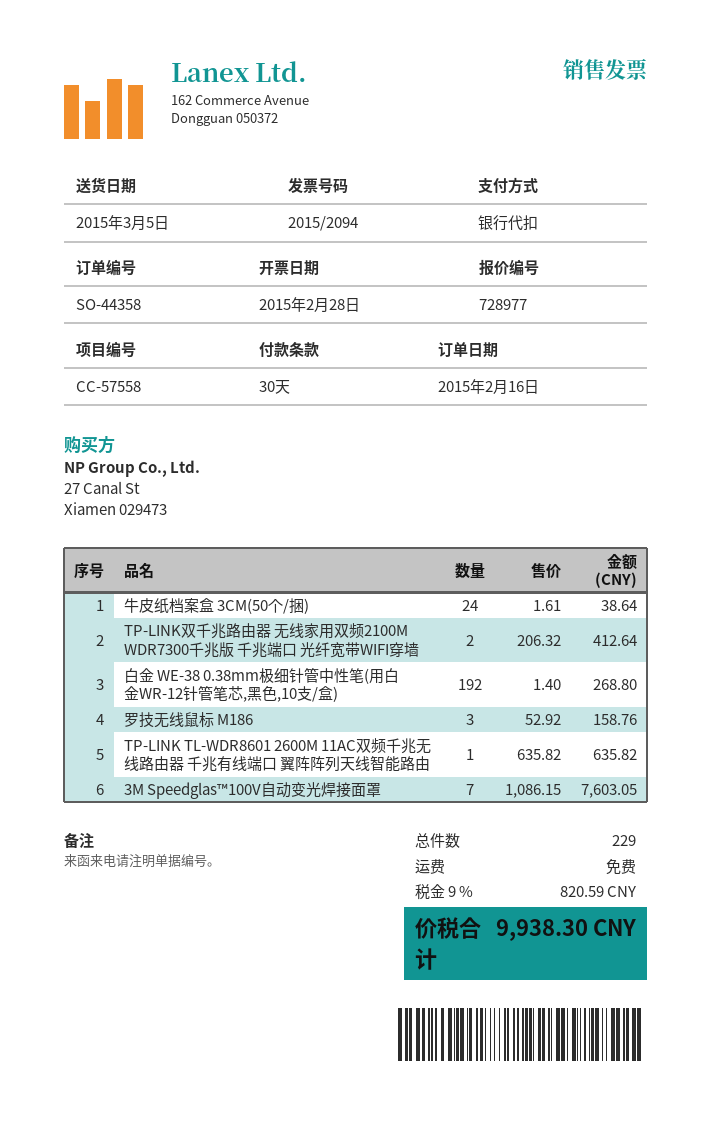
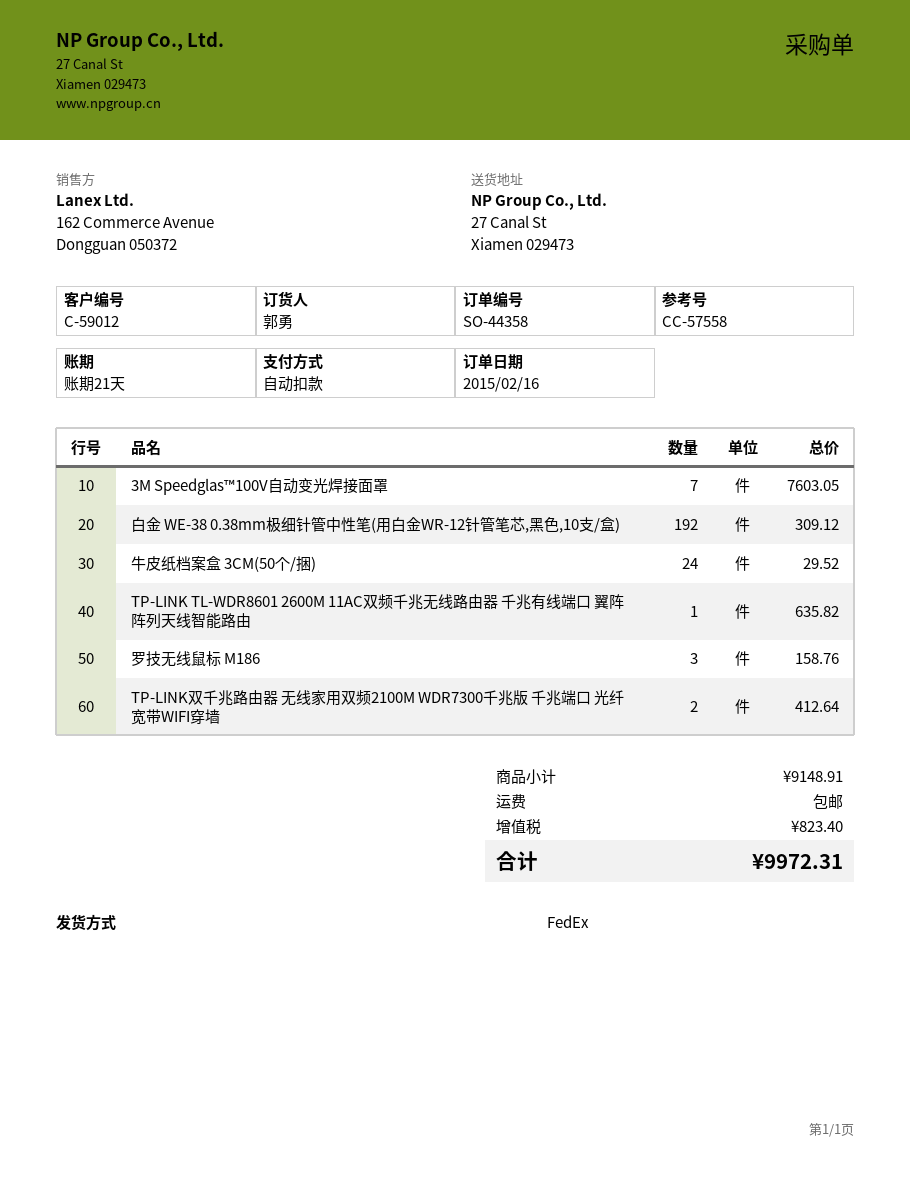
payment terms: 30 days -> 21 days
牛皮纸档案盒 3CM(50个/捆): 24 for 38.64 -> 24 for 29.52
白金 WE-38 0.38mm极细针管中性笔(用白金WR-12针管笔芯,黑色,10支/盒): 192 for 268.80 -> 192 for 309.12
tax: 820.59 -> 823.40
total: 9938.30 -> 9972.31

